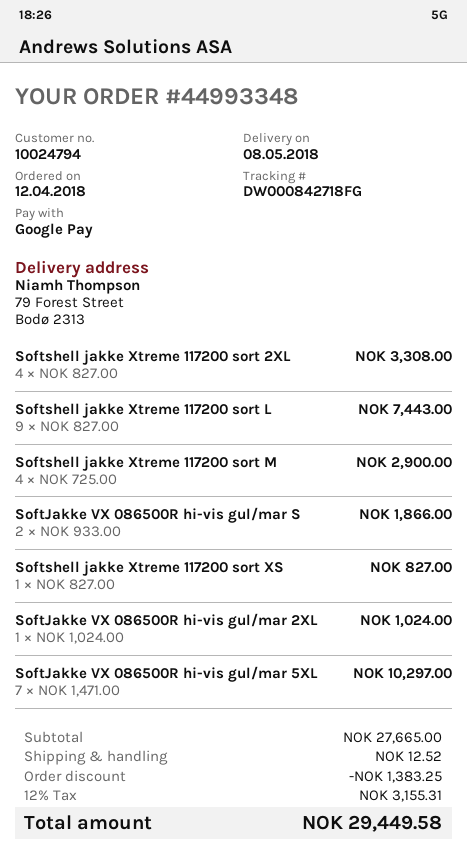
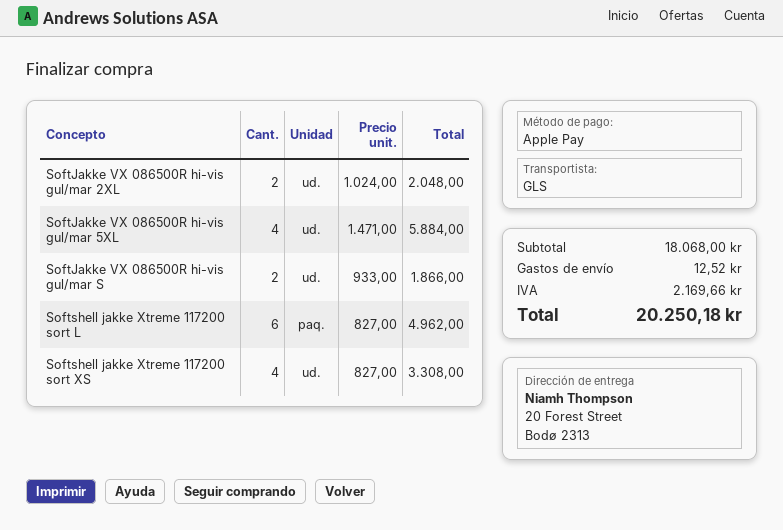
payment method: Google Pay -> Apple Pay
ship to: 79 Forest Street, Bodø 2313 -> 20 Forest Street, Bodø 2313
Softshell jakke Xtreme 117200 sort 2XL: 4 x 827.00 = 3308.00 -> none
Softshell jakke Xtreme 117200 sort L: 9 x 827.00 = 7443.00 -> 6 x 827.00 = 4962.00
Softshell jakke Xtreme 117200 sort M: 4 x 725.00 = 2900.00 -> none
Softshell jakke Xtreme 117200 sort XS: 1 x 827.00 = 827.00 -> 4 x 827.00 = 3308.00
SoftJakke VX 086500R hi-vis gul/mar 2XL: 1 x 1024.00 = 1024.00 -> 2 x 1024.00 = 2048.00
SoftJakke VX 086500R hi-vis gul/mar 5XL: 7 x 1471.00 = 10297.00 -> 4 x 1471.00 = 5884.00
subtotal: 27665.00 -> 18068.00
discount: 1383.25 -> none
tax: 3155.31 -> 2169.66
total: 29449.58 -> 20250.18

